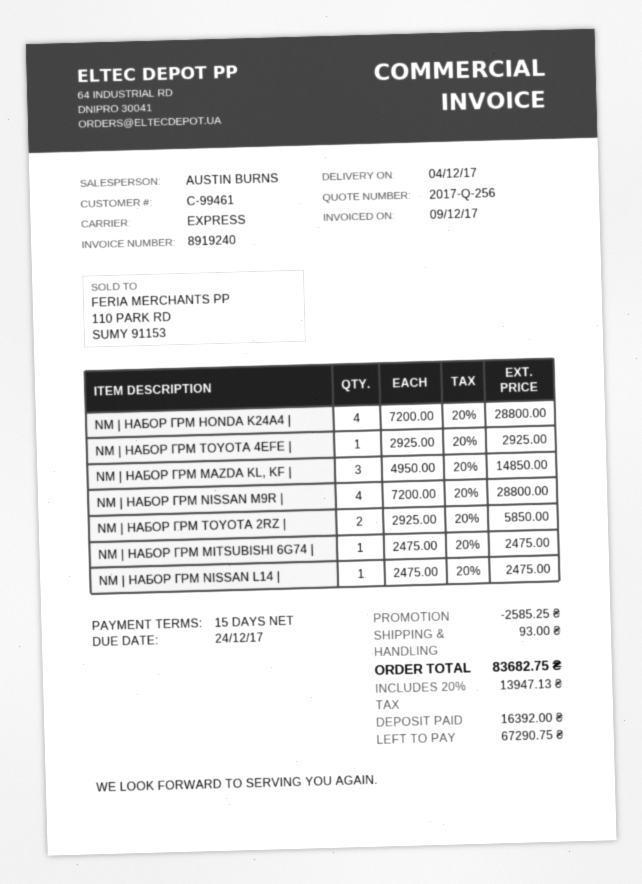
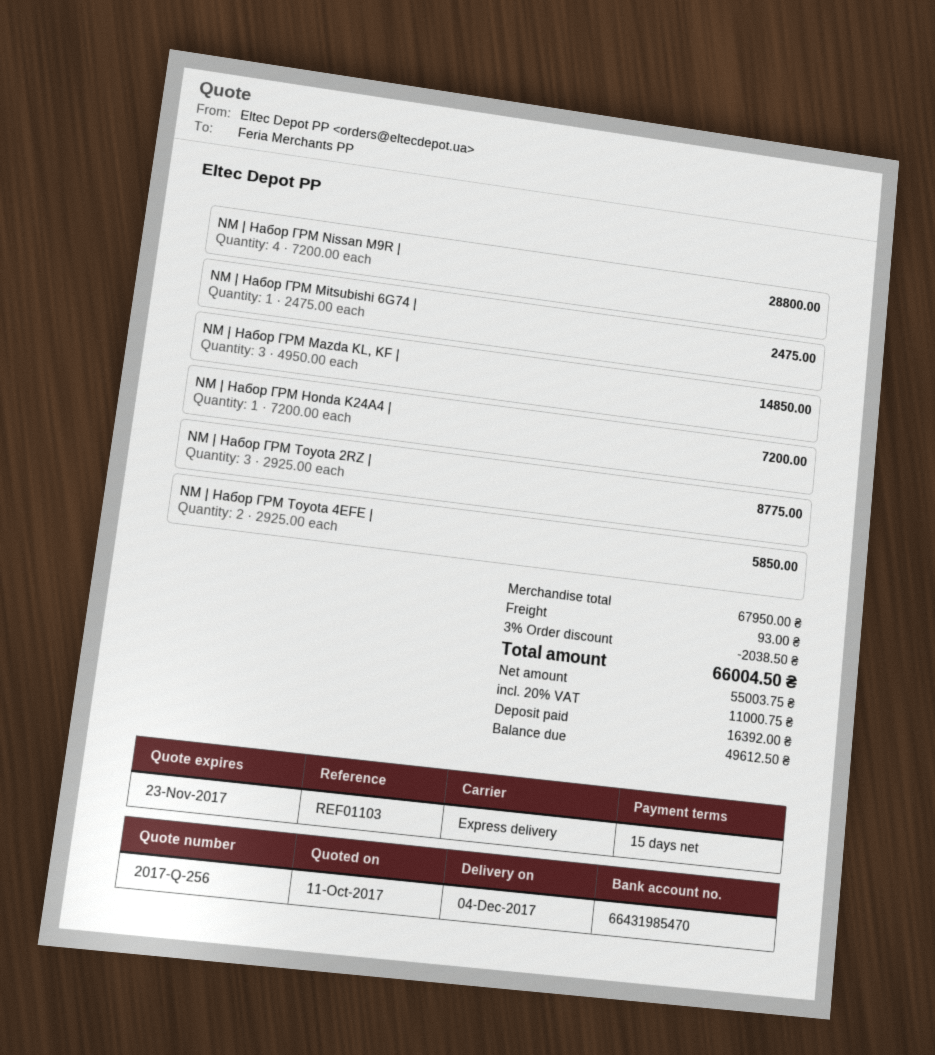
NM | НАБОР ГРМ HONDA K24A4 |: 4 x 7200.00 = 28800.00 -> 1 x 7200.00 = 7200.00
NM | НАБОР ГРМ TOYOTA 4EFE |: 1 x 2925.00 = 2925.00 -> 2 x 2925.00 = 5850.00
NM | НАБОР ГРМ TOYOTA 2RZ |: 2 x 2925.00 = 5850.00 -> 3 x 2925.00 = 8775.00
NM | НАБОР ГРМ NISSAN L14 |: 1 x 2475.00 = 2475.00 -> none
discount: 2585.25 -> 2038.50
tax: 20% = 13947.13 -> 20% = 11000.75
total: 83682.75 -> 66004.50
balance: 67290.75 -> 49612.50

